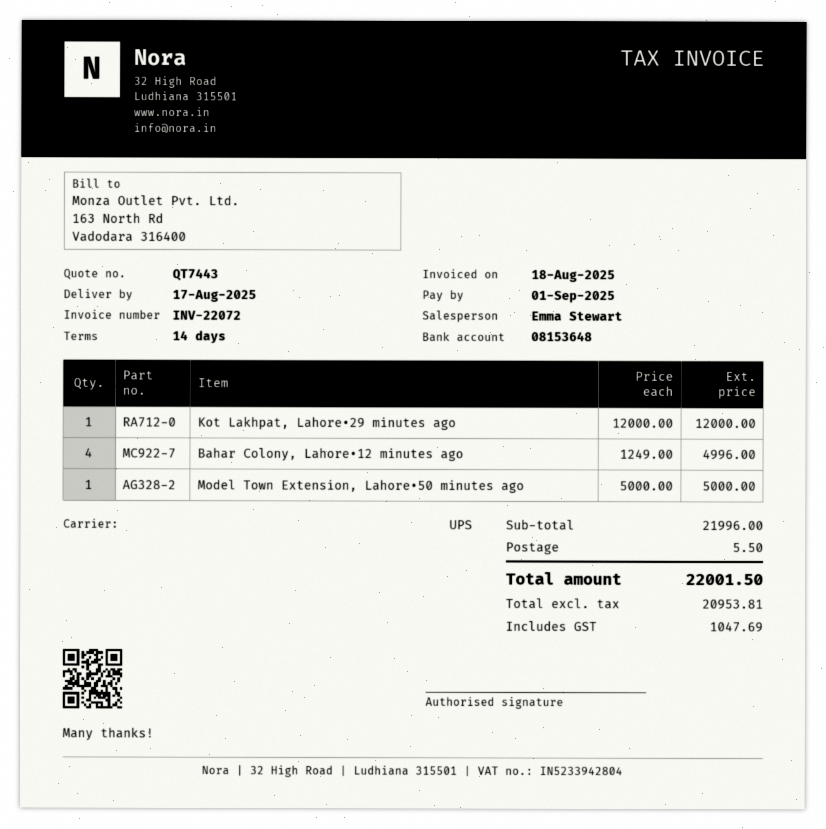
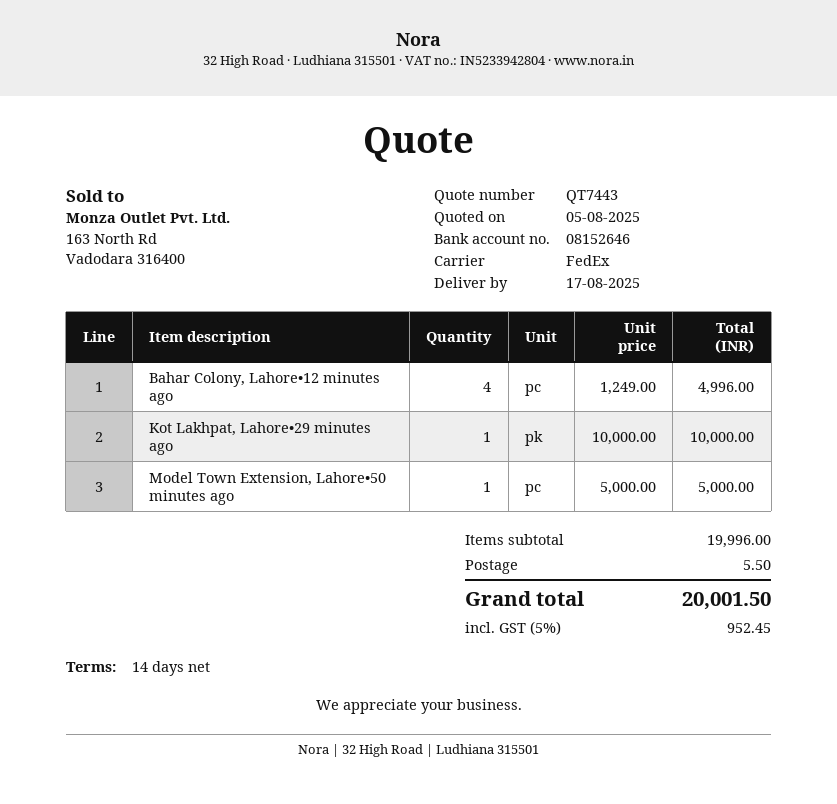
bank account: 08153648 -> 08152646
shipping method: UPS -> FedEx
Kot Lakhpat, Lahore•29 minutes ago: 1 x 12000.00 = 12000.00 -> 1 x 10000.00 = 10000.00
subtotal: 21996.00 -> 19996.00
tax: 1047.69 -> 952.45
total: 22001.50 -> 20001.50

